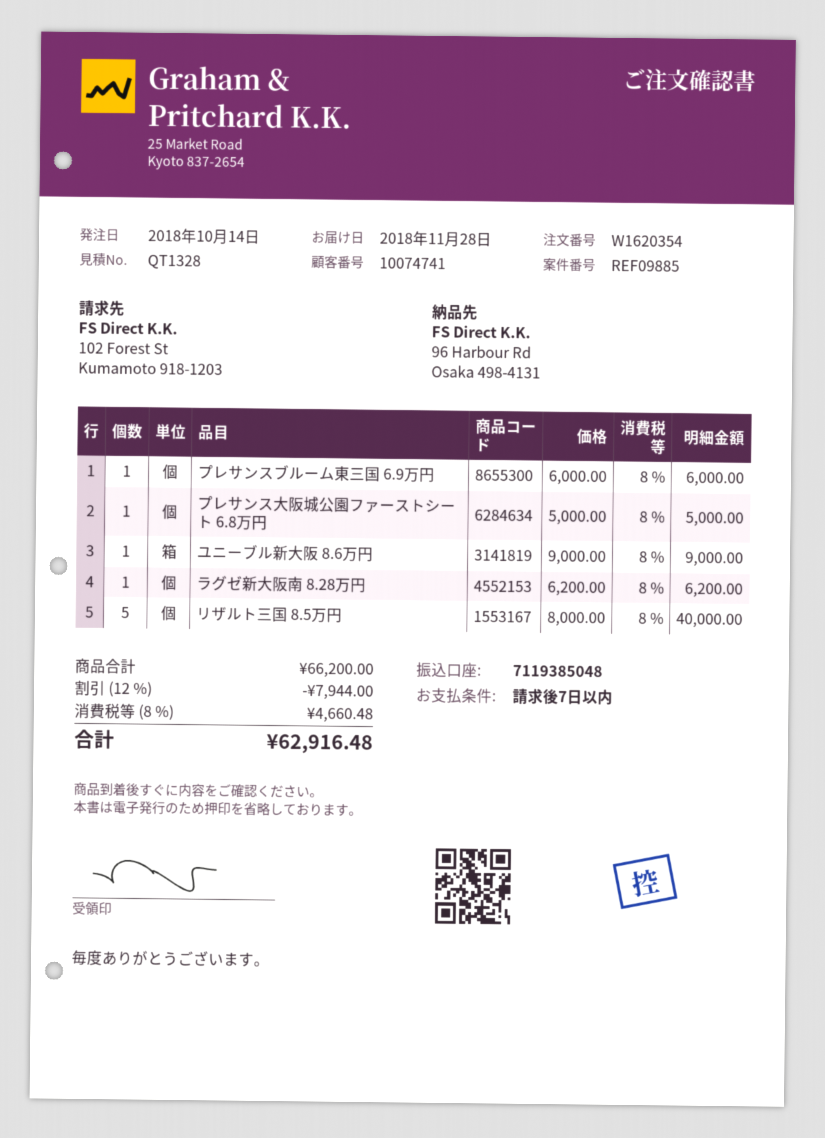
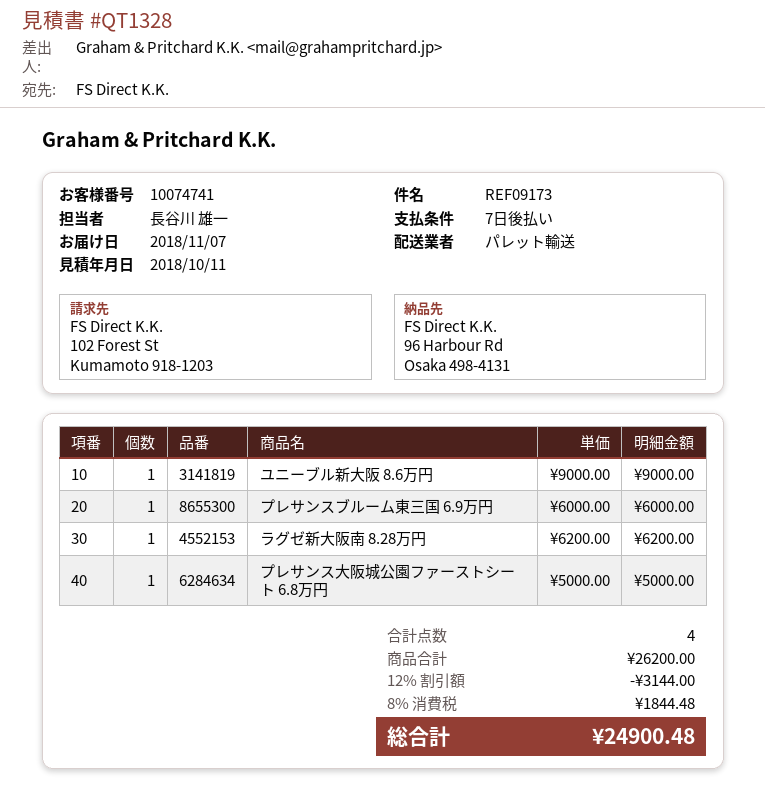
delivery date: 2018-11-28 -> 2018-11-07
reference: REF09885 -> REF09173
リザルト三国 8.5万円: 5 x 8000.00 = 40000.00 -> none
subtotal: 66200.00 -> 26200.00
discount: 12% = 7944.00 -> 12% = 3144.00
tax: 8% = 4660.48 -> 8% = 1844.48
total: 62916.48 -> 24900.48

